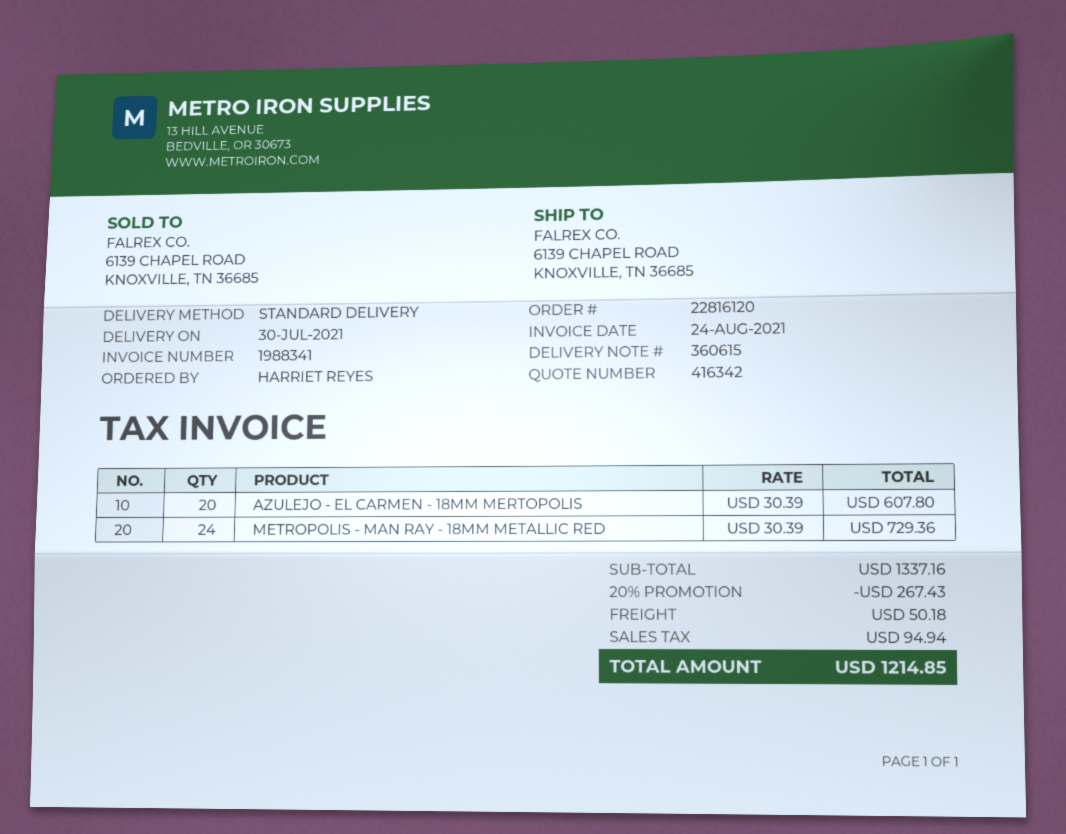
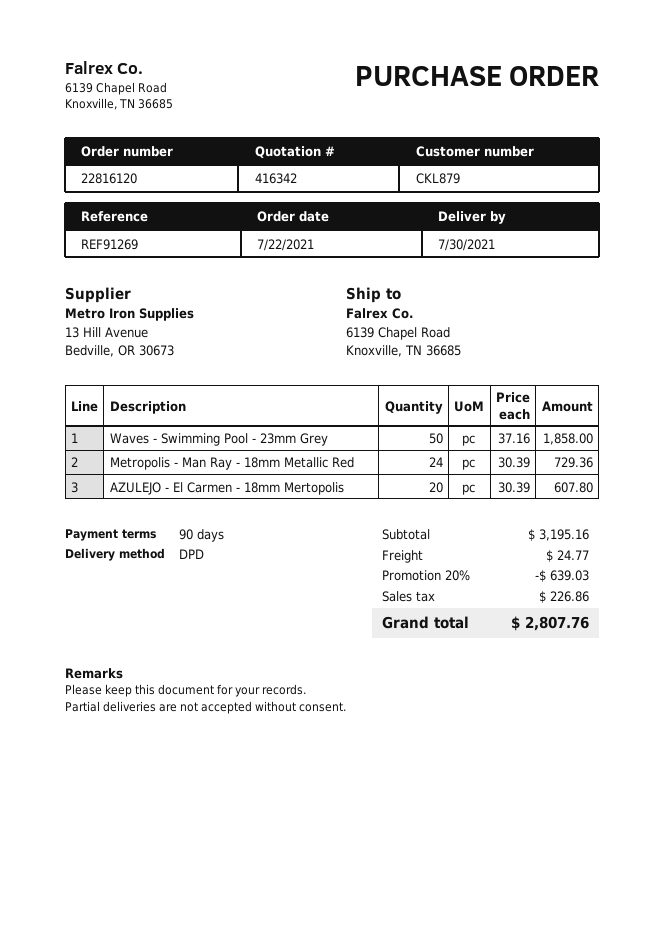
shipping method: standard -> DPD
Waves - Swimming Pool - 23mm Grey: none -> 50 x 37.16 = 1858.00
subtotal: 1337.16 -> 3195.16
discount: 20% = 267.43 -> 20% = 639.03
shipping: 50.18 -> 24.77
tax: 94.94 -> 226.86
total: 1214.85 -> 2807.76

